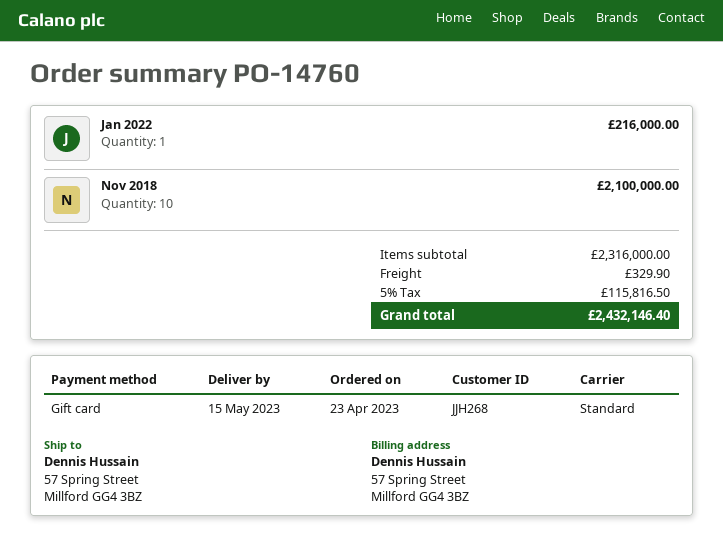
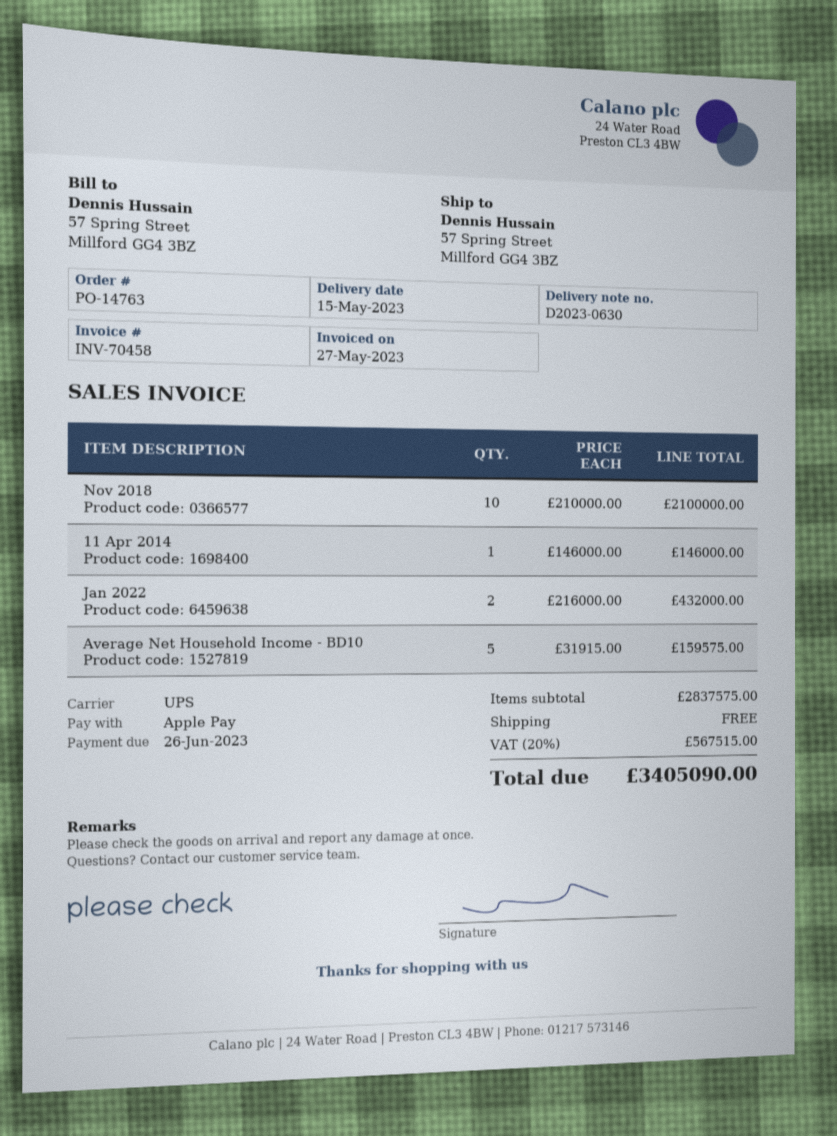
order number: PO-14760 -> PO-14763
payment method: gift card -> Apple Pay
shipping method: standard -> UPS
Jan 2022: 1 for 216000.00 -> 2 for 432000.00
11 Apr 2014: none -> 1 for 146000.00
Average Net Household Income - BD10: none -> 5 for 159575.00
subtotal: 2316000.00 -> 2837575.00
shipping: 329.90 -> 0.00
tax: 5% = 115816.50 -> 20% = 567515.00
total: 2432146.40 -> 3405090.00

